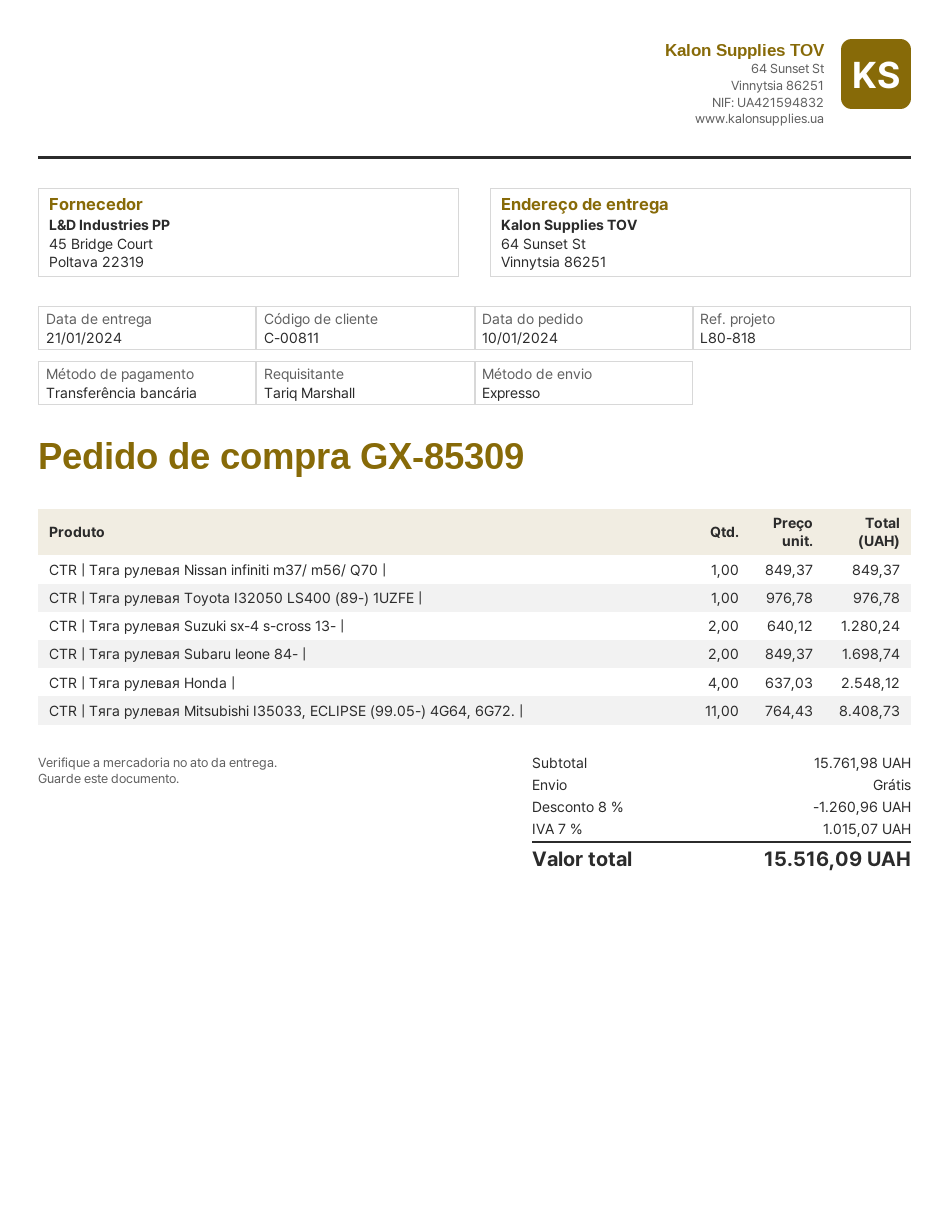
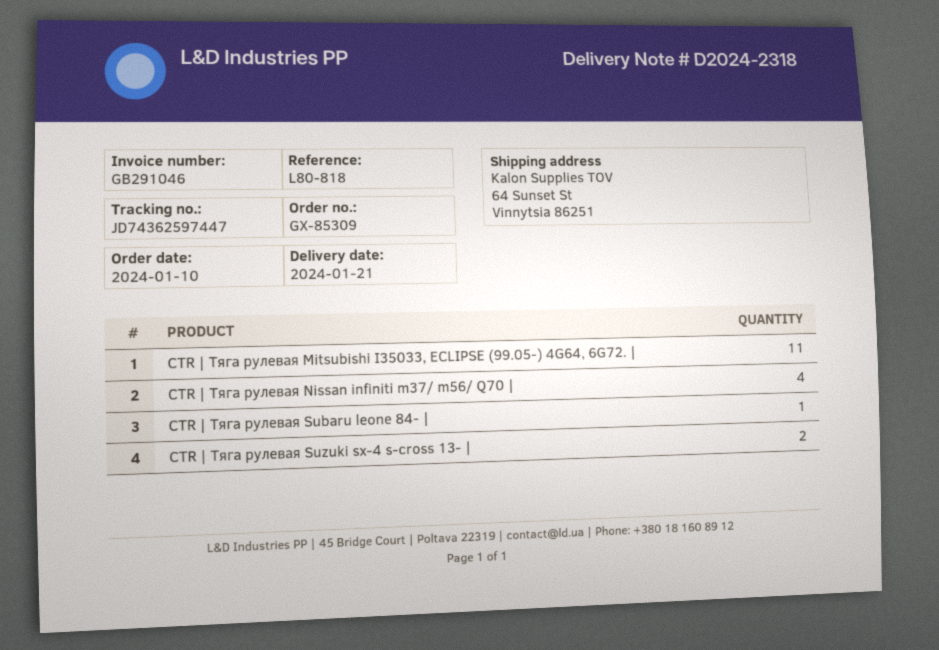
CTR | Тяга рулевая Nissan infiniti m37/ m56/ Q70 |: 1 -> 4
CTR | Тяга рулевая Toyota I32050 LS400 (89-) 1UZFE |: 1 -> none
CTR | Тяга рулевая Subaru leone 84- |: 2 -> 1
CTR | Тяга рулевая Honda |: 4 -> none

